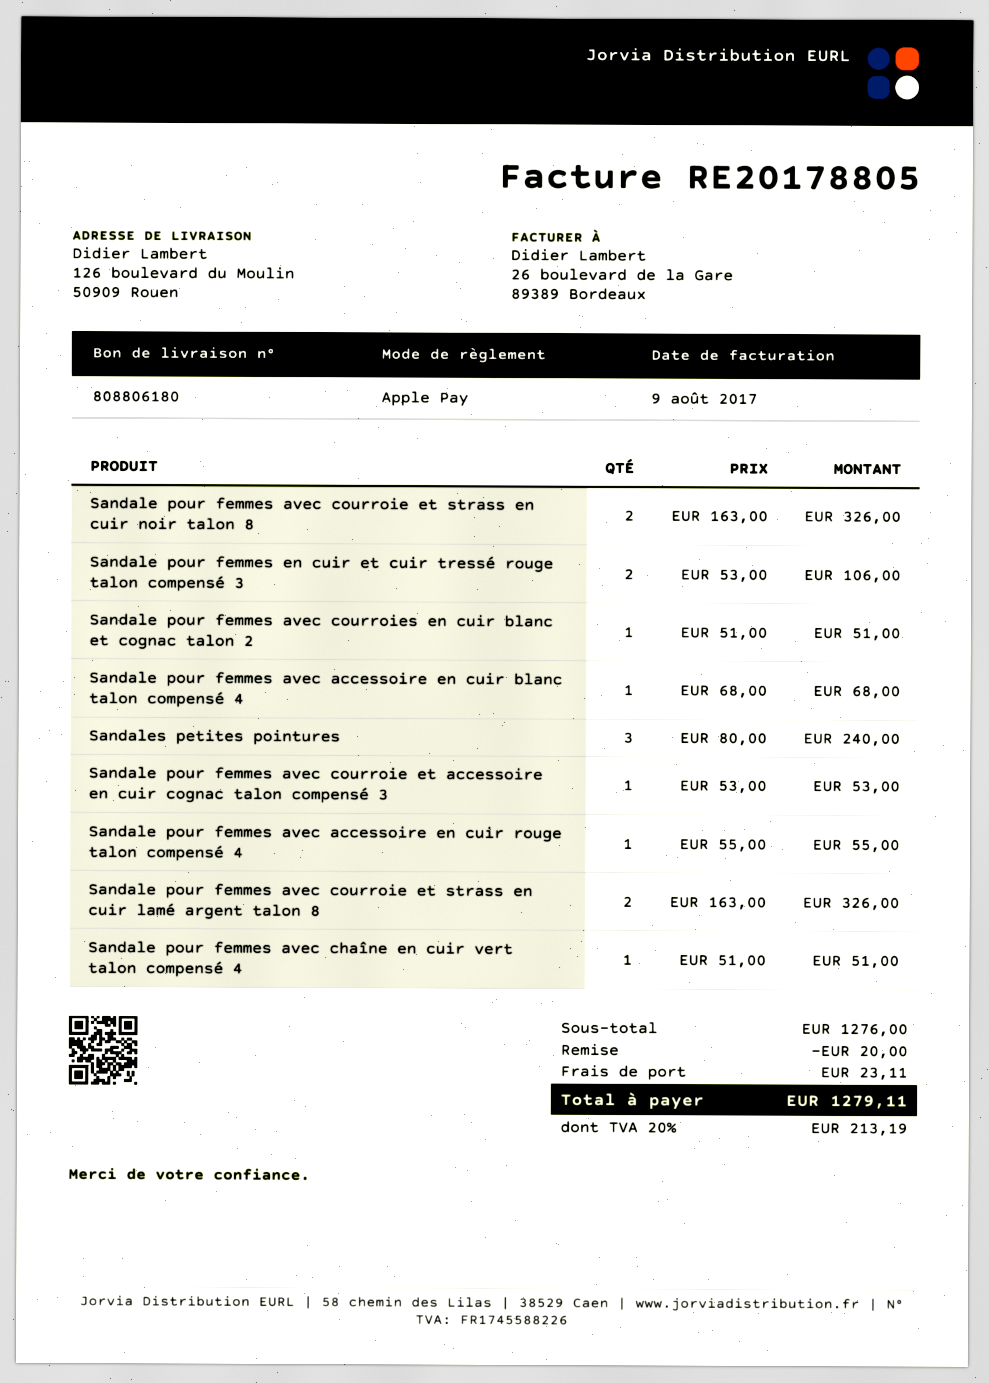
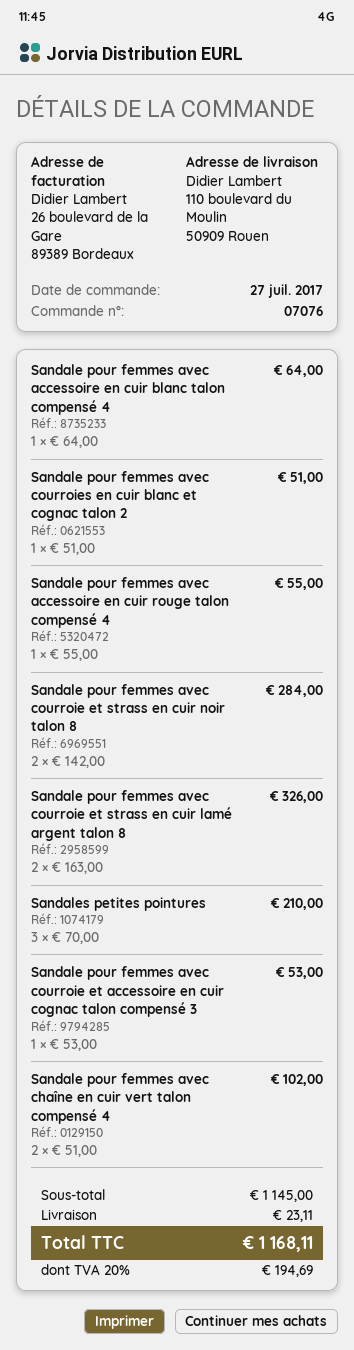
ship to: 126 boulevard du Moulin, 50909 Rouen -> 110 boulevard du Moulin, 50909 Rouen
Sandale pour femmes avec courroie et strass en cuir noir talon 8: 2 x 163.00 = 326.00 -> 2 x 142.00 = 284.00
Sandale pour femmes en cuir et cuir tressé rouge talon compensé 3: 2 x 53.00 = 106.00 -> none
Sandale pour femmes avec accessoire en cuir blanc talon compensé 4: 1 x 68.00 = 68.00 -> 1 x 64.00 = 64.00
Sandales petites pointures: 3 x 80.00 = 240.00 -> 3 x 70.00 = 210.00
Sandale pour femmes avec chaîne en cuir vert talon compensé 4: 1 x 51.00 = 51.00 -> 2 x 51.00 = 102.00
subtotal: 1276.00 -> 1145.00
discount: 20.00 -> none
tax: 20% = 213.19 -> 20% = 194.69
total: 1279.11 -> 1168.11

